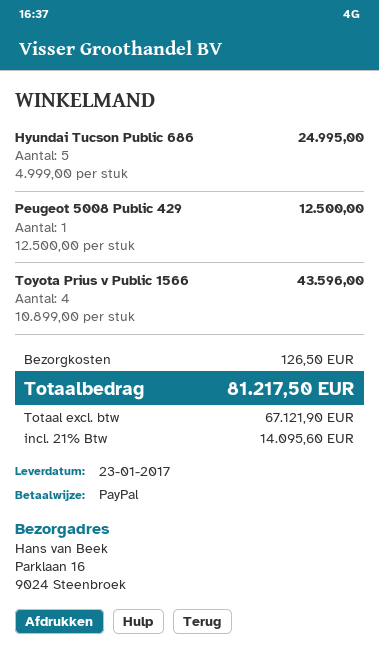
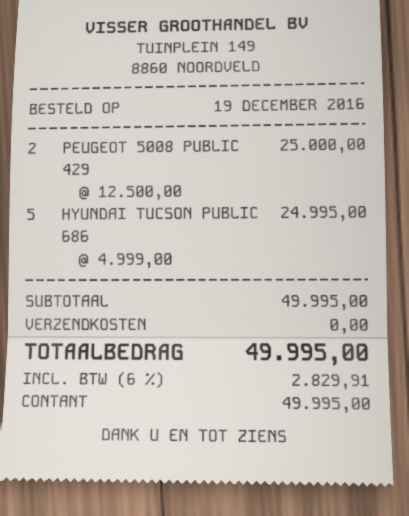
payment method: PayPal -> cash
Peugeot 5008 Public 429: 1 x 12500.00 = 12500.00 -> 2 x 12500.00 = 25000.00
Toyota Prius v Public 1566: 4 x 10899.00 = 43596.00 -> none
shipping: 126.50 -> 0.00
tax: 21% = 14095.60 -> 6% = 2829.91
total: 81217.50 -> 49995.00

